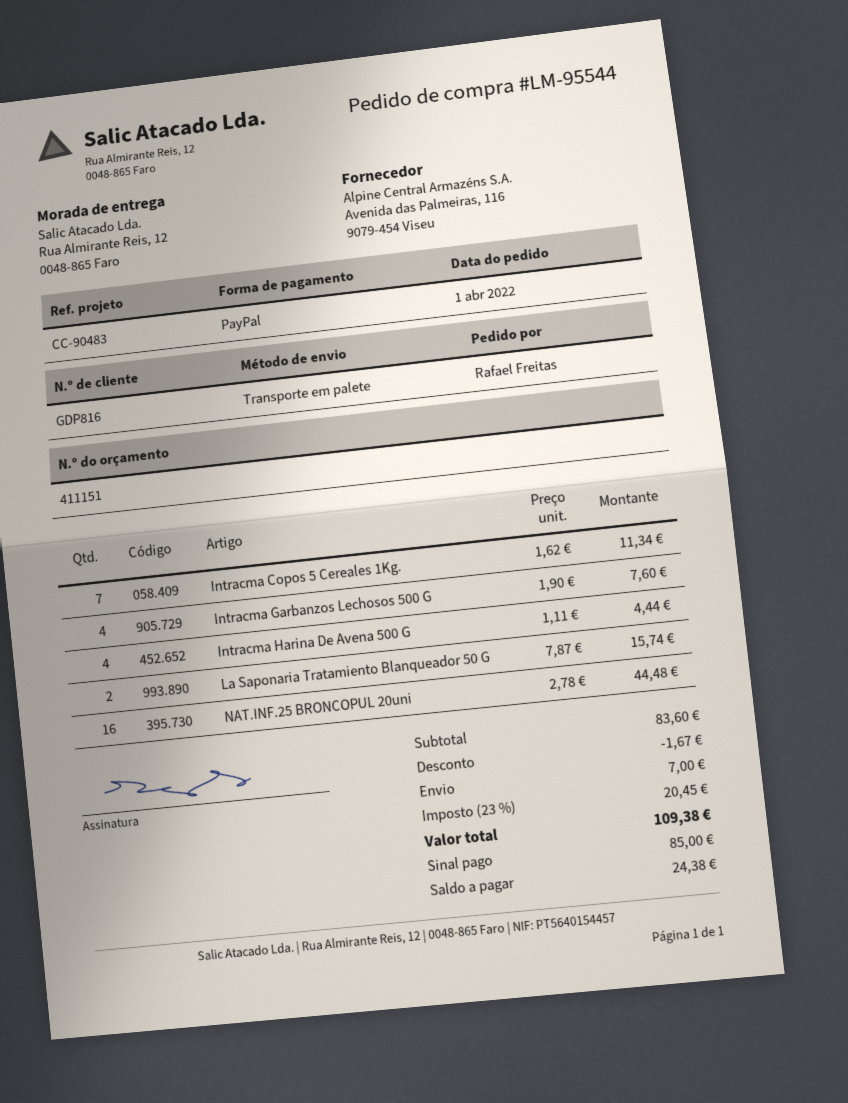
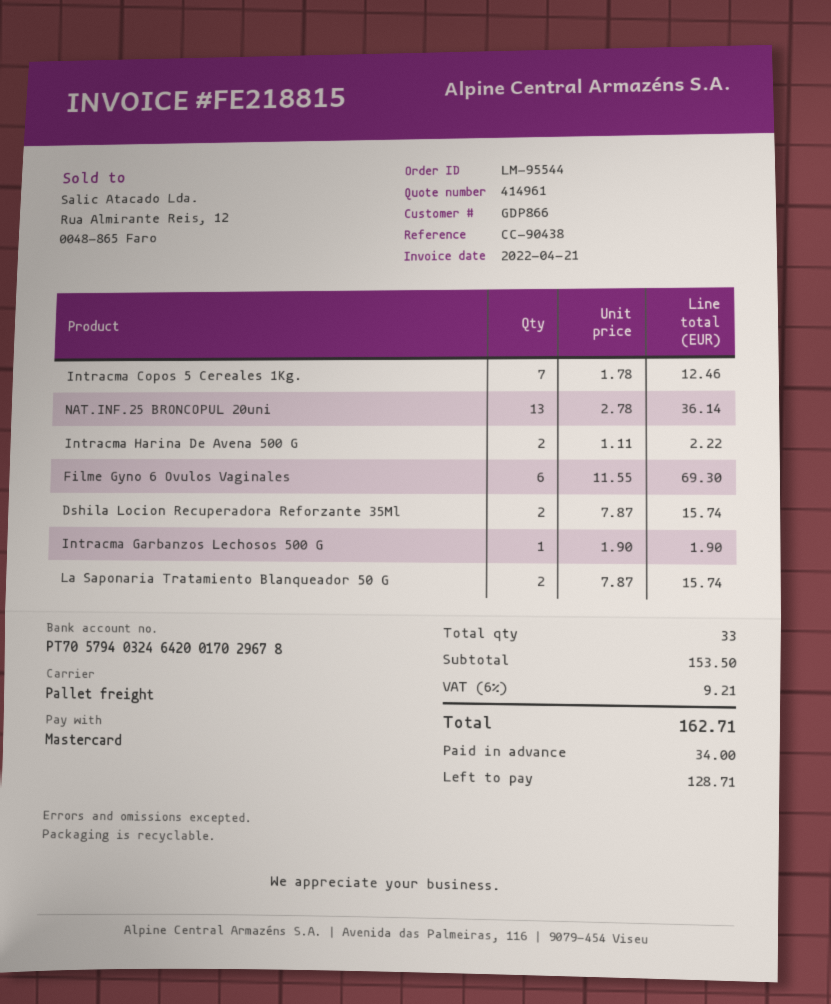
quote number: 411151 -> 414961
customer number: GDP816 -> GDP866
reference: CC-90483 -> CC-90438
payment method: PayPal -> Mastercard
Intracma Copos 5 Cereales 1Kg.: 7 x 1.62 = 11.34 -> 7 x 1.78 = 12.46
Intracma Garbanzos Lechosos 500 G: 4 x 1.90 = 7.60 -> 1 x 1.90 = 1.90
Intracma Harina De Avena 500 G: 4 x 1.11 = 4.44 -> 2 x 1.11 = 2.22
NAT.INF.25 BRONCOPUL 20uni: 16 x 2.78 = 44.48 -> 13 x 2.78 = 36.14
Filme Gyno 6 Ovulos Vaginales: none -> 6 x 11.55 = 69.30
Dshila Locion Recuperadora Reforzante 35Ml: none -> 2 x 7.87 = 15.74
subtotal: 83.60 -> 153.50
discount: 1.67 -> none
shipping: 7.00 -> none
tax: 23% = 20.45 -> 6% = 9.21
total: 109.38 -> 162.71
deposit: 85.00 -> 34.00
balance: 24.38 -> 128.71

